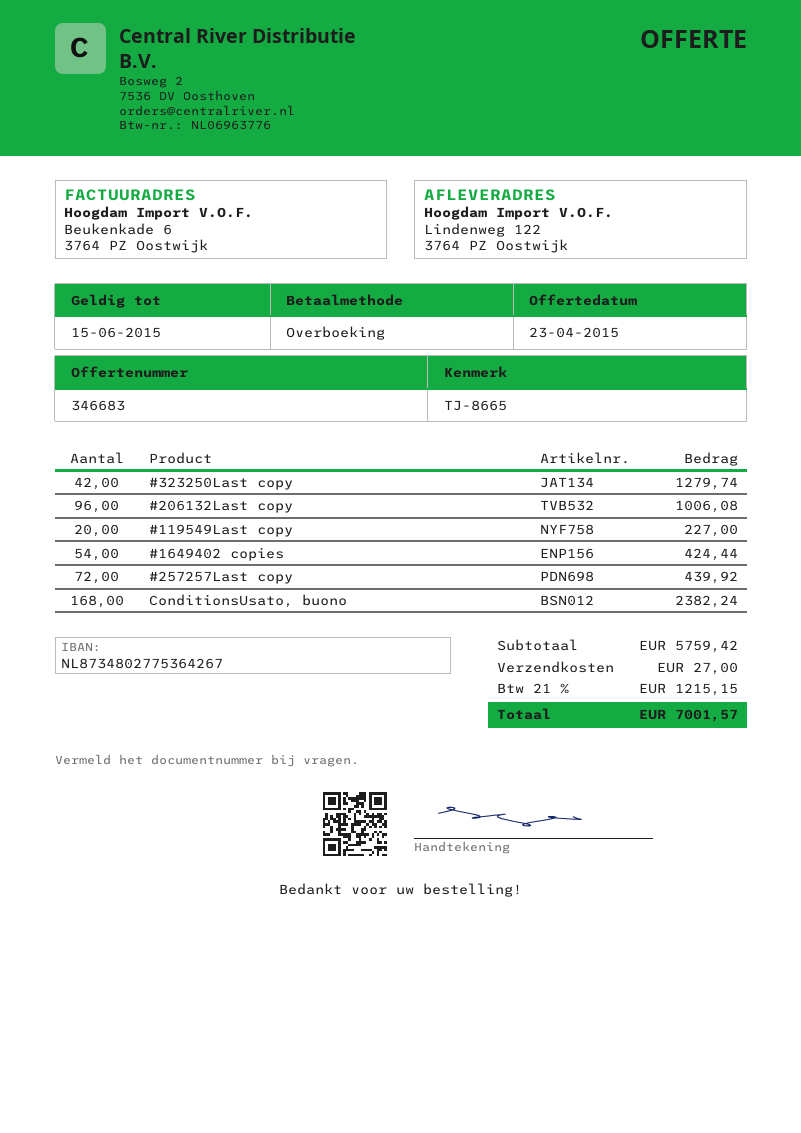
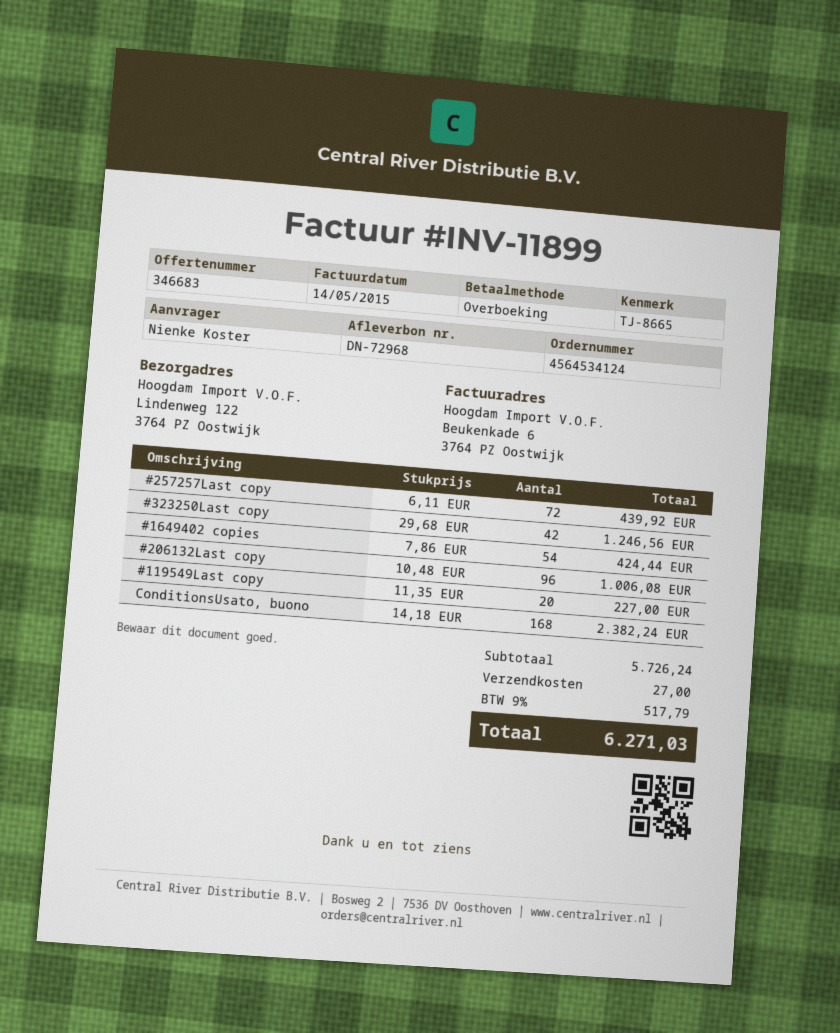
#323250Last copy: 42 for 1279.74 -> 42 for 1246.56
subtotal: 5759.42 -> 5726.24
tax: 21% = 1215.15 -> 9% = 517.79
total: 7001.57 -> 6271.03

